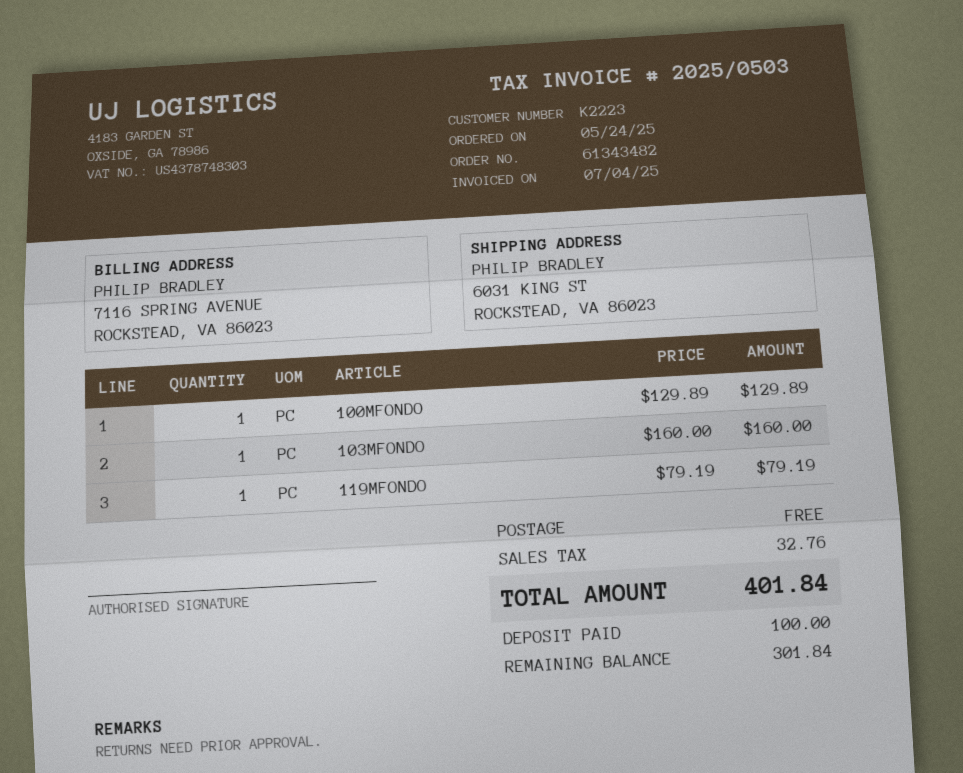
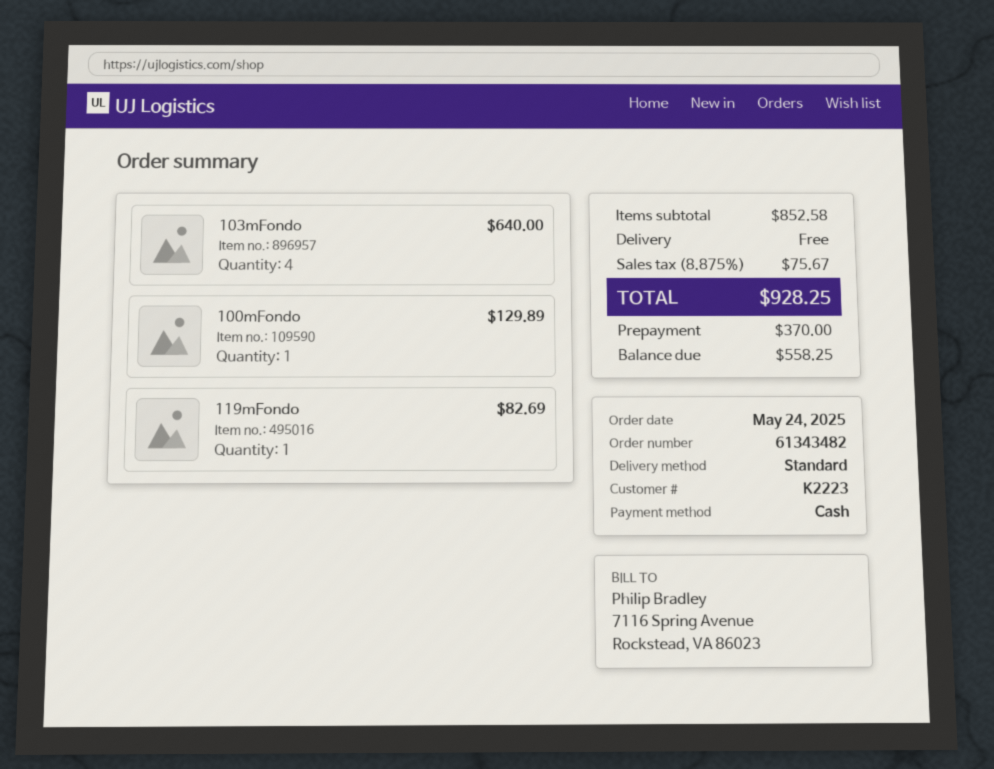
103MFONDO: 1 for 160.00 -> 4 for 640.00
119MFONDO: 1 for 79.19 -> 1 for 82.69
tax: 32.76 -> 75.67
total: 401.84 -> 928.25
deposit: 100.00 -> 370.00
balance: 301.84 -> 558.25

